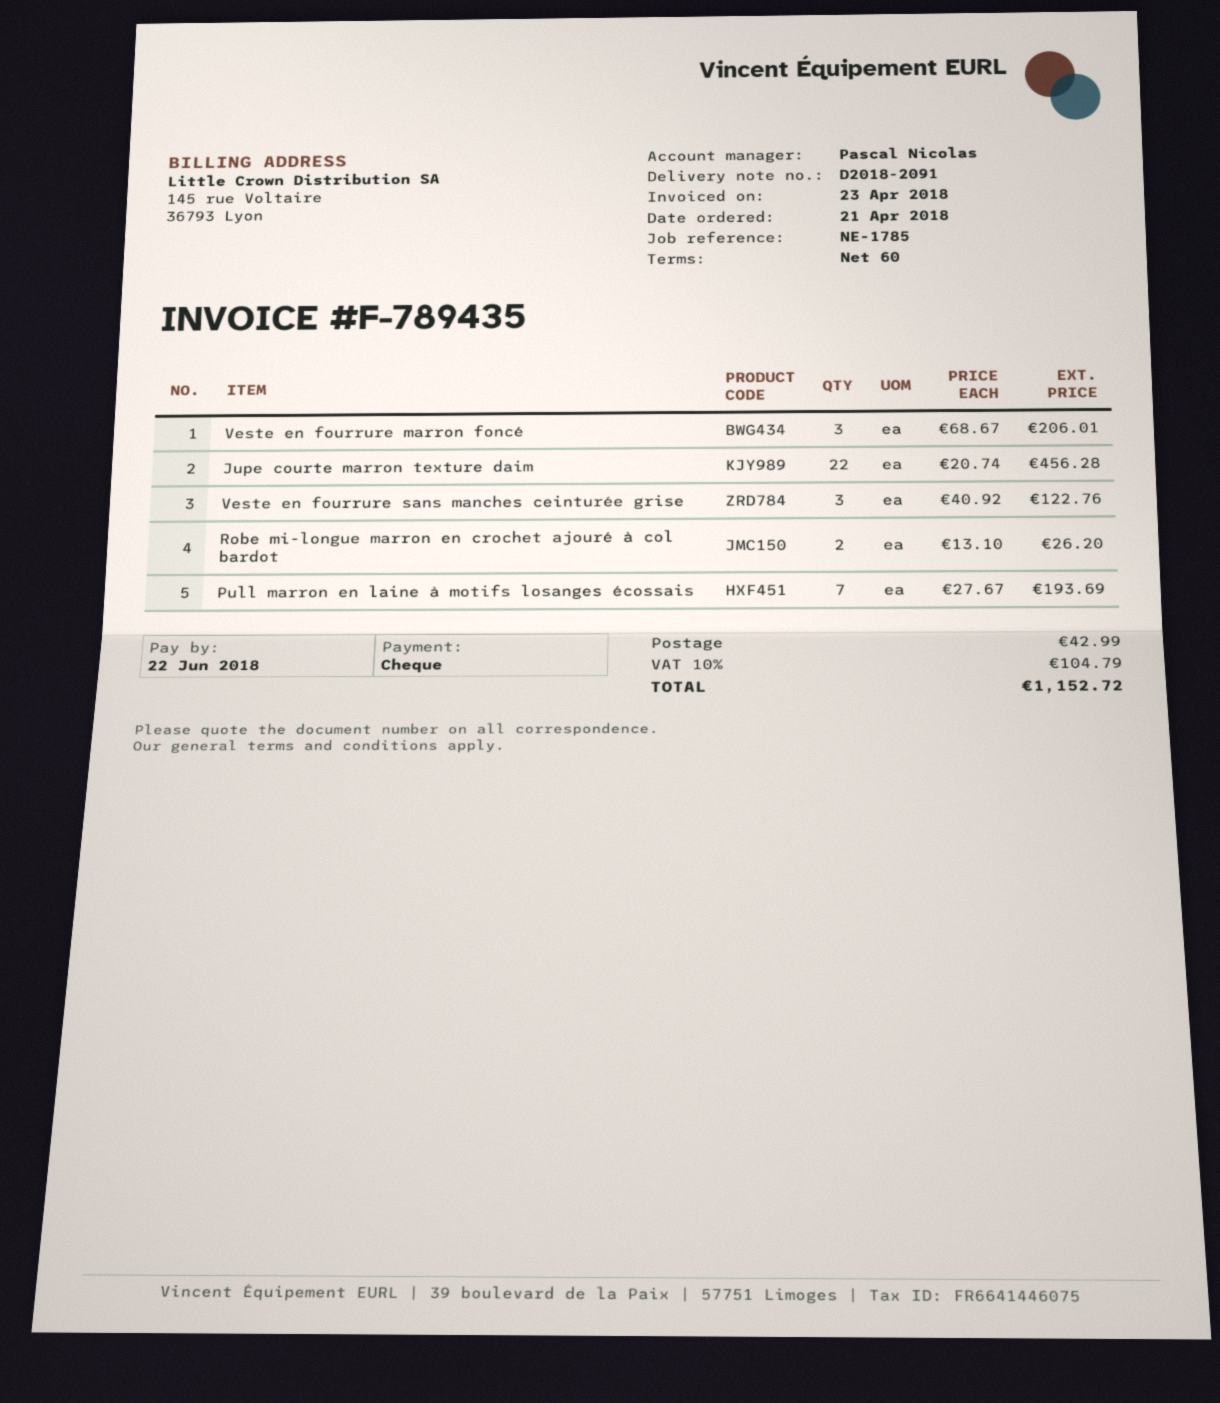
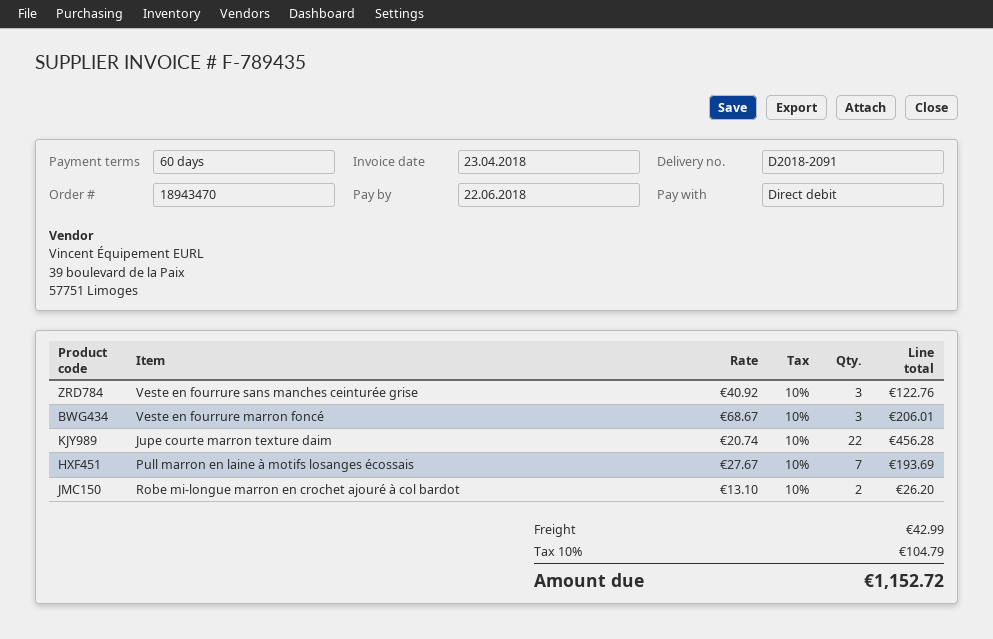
payment method: cheque -> direct debit

